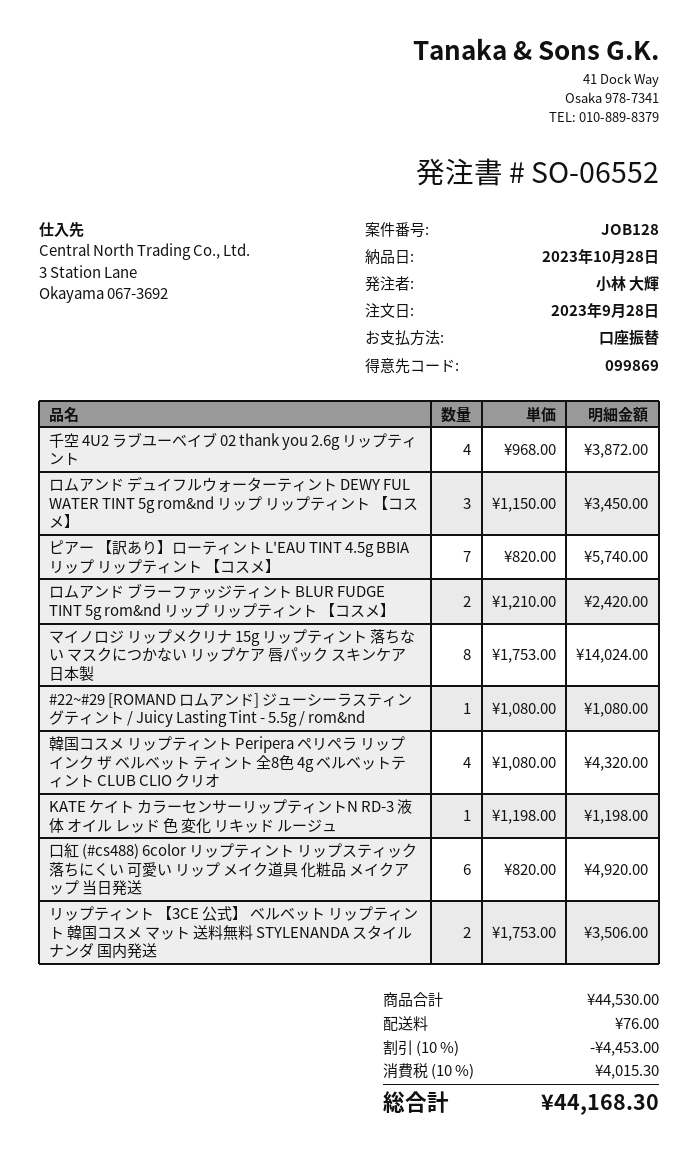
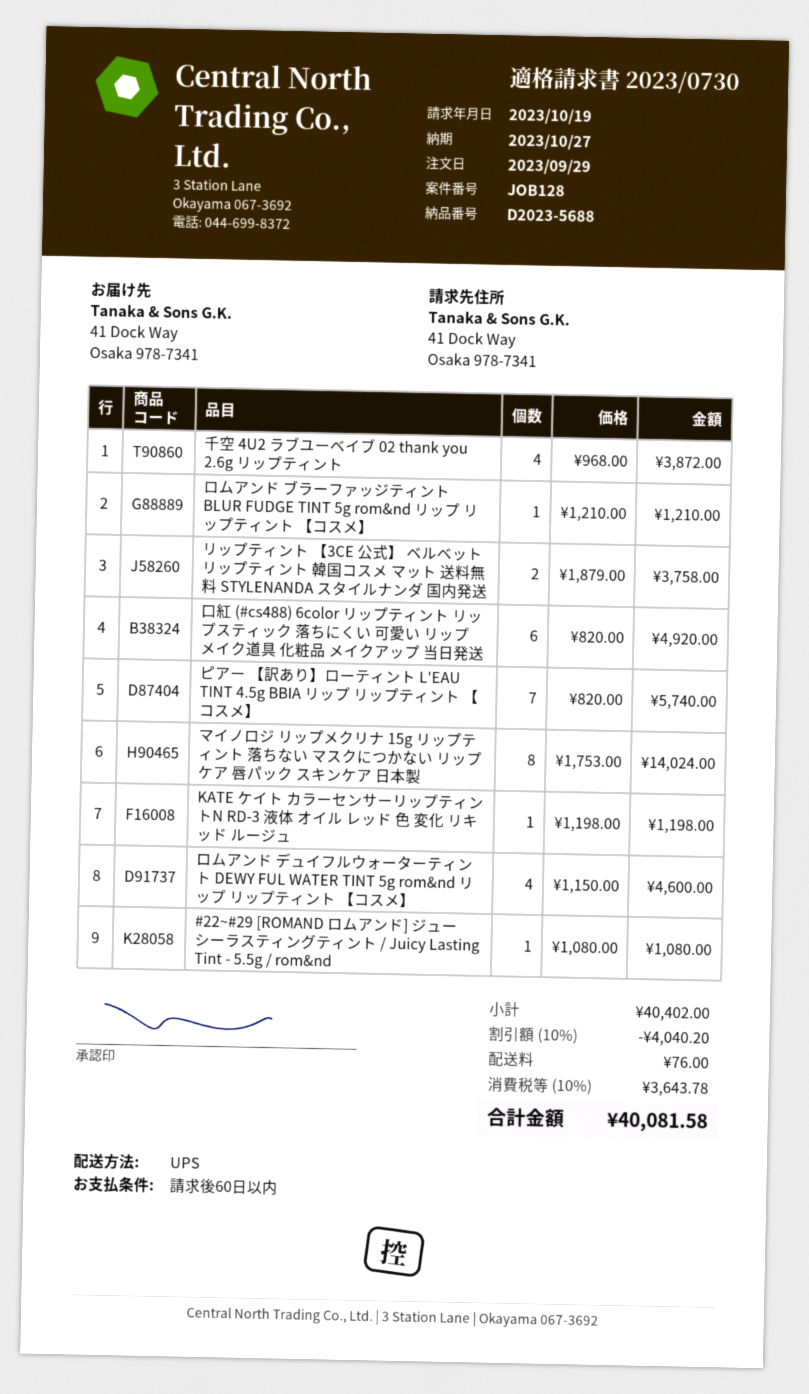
order date: 2023-09-28 -> 2023-09-29
delivery date: 2023-10-28 -> 2023-10-27
ロムアンド デュイフルウォーターティント DEWY FUL WATER TINT 5g rom&nd リップ リップティント 【コスメ】: 3 x 1150.00 = 3450.00 -> 4 x 1150.00 = 4600.00
ロムアンド ブラーファッジティント BLUR FUDGE TINT 5g rom&nd リップ リップティント 【コスメ】: 2 x 1210.00 = 2420.00 -> 1 x 1210.00 = 1210.00
韓国コスメ リップティント Peripera ペリペラ リップ インク ザ ベルベット ティント 全8色 4g ベルベットティント CLUB CLIO クリオ: 4 x 1080.00 = 4320.00 -> none
リップティント 【3CE 公式】 ベルベット リップティント 韓国コスメ マット 送料無料 STYLENANDA スタイルナンダ 国内発送: 2 x 1753.00 = 3506.00 -> 2 x 1879.00 = 3758.00
subtotal: 44530.00 -> 40402.00
discount: 10% = 4453.00 -> 10% = 4040.20
tax: 10% = 4015.30 -> 10% = 3643.78
total: 44168.30 -> 40081.58

